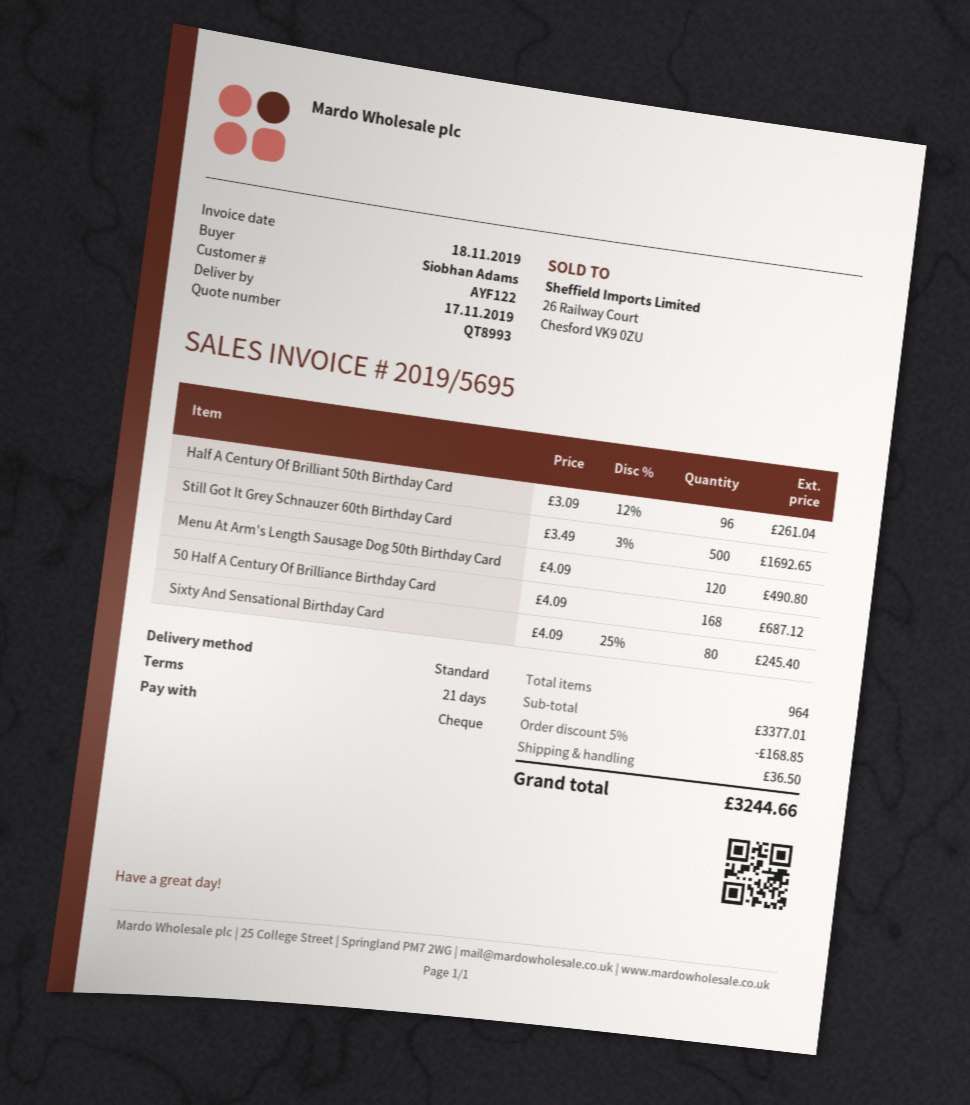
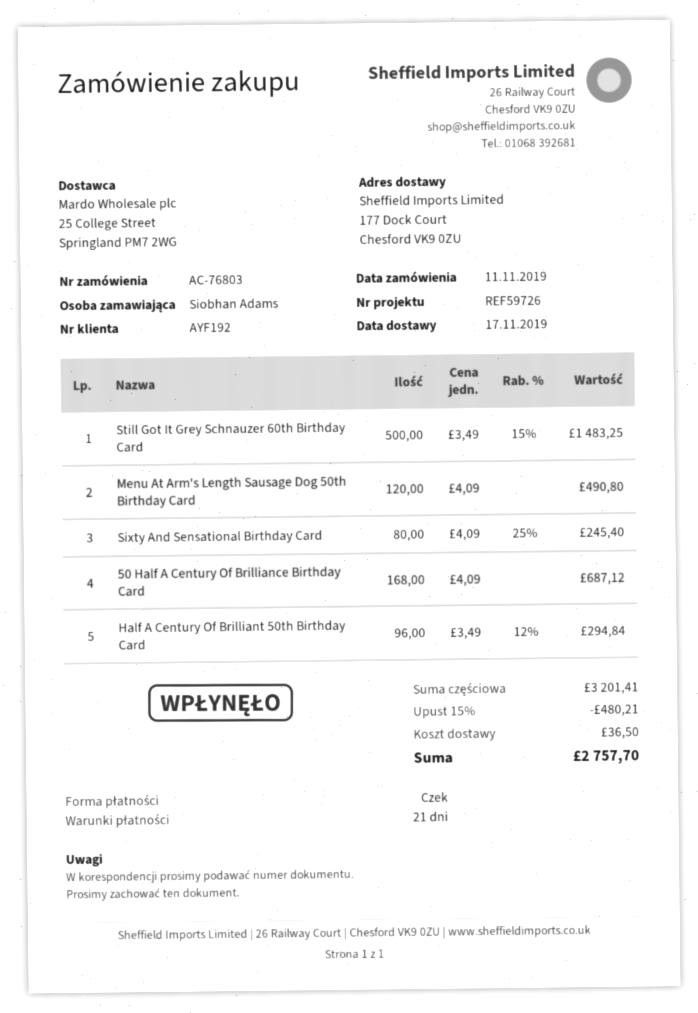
customer number: AYF122 -> AYF192
Half A Century Of Brilliant 50th Birthday Card: 96 x 3.09 - 12% = 261.04 -> 96 x 3.49 - 12% = 294.84
Still Got It Grey Schnauzer 60th Birthday Card: 500 x 3.49 - 3% = 1692.65 -> 500 x 3.49 - 15% = 1483.25
subtotal: 3377.01 -> 3201.41
discount: 5% = 168.85 -> 15% = 480.21
total: 3244.66 -> 2757.70

